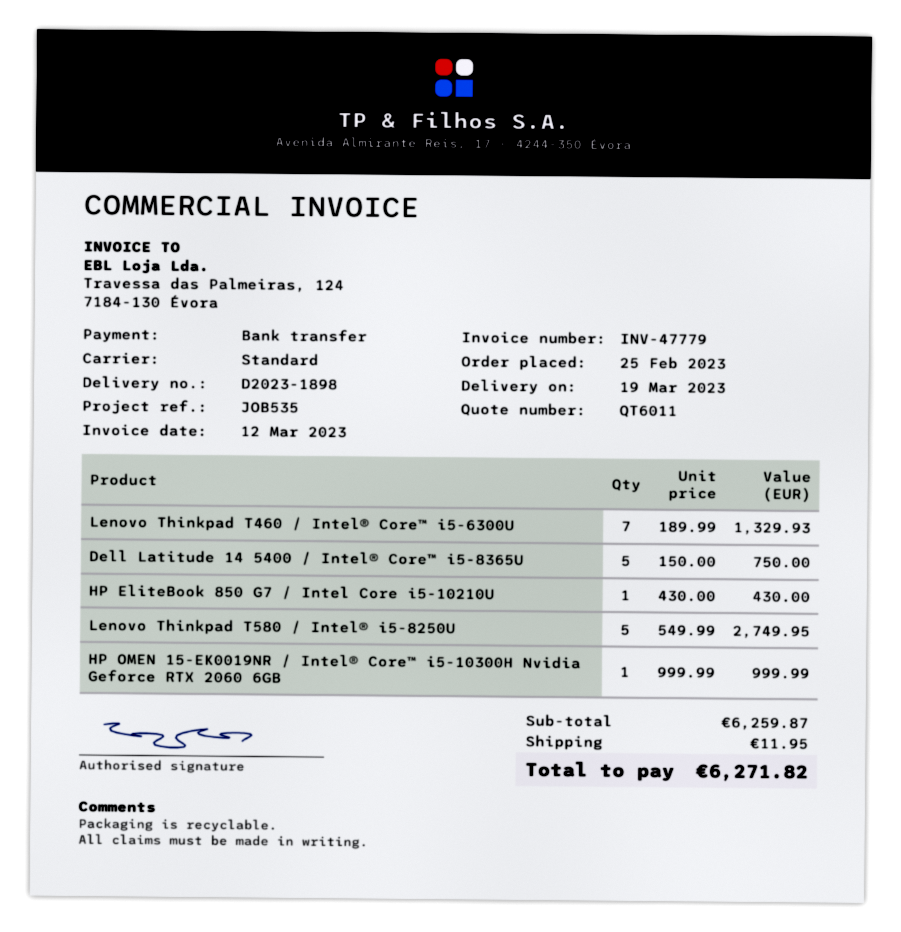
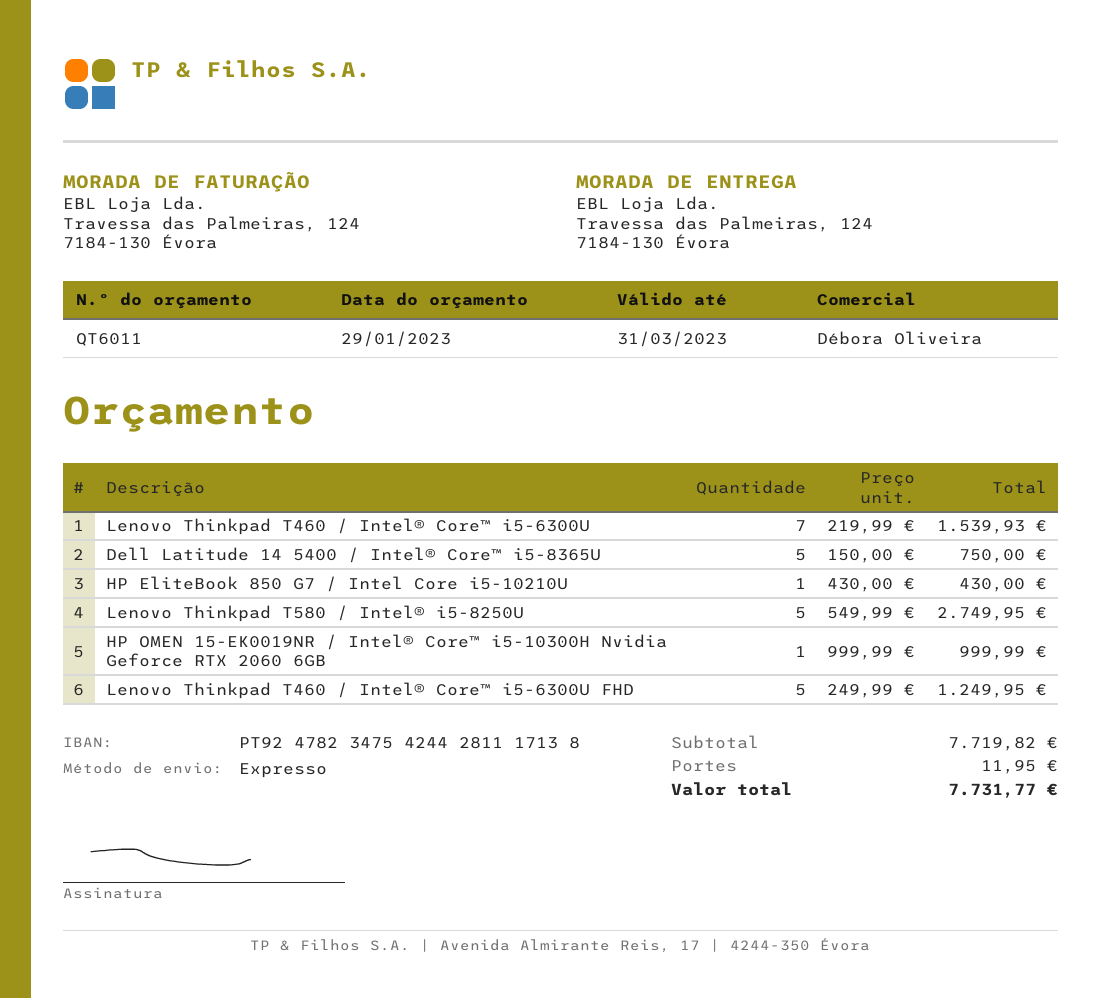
shipping method: standard -> express
Lenovo Thinkpad T460 / Intel® Core™ i5-6300U: 7 x 189.99 = 1329.93 -> 7 x 219.99 = 1539.93
Lenovo Thinkpad T460 / Intel® Core™ i5-6300U FHD: none -> 5 x 249.99 = 1249.95
subtotal: 6259.87 -> 7719.82
total: 6271.82 -> 7731.77

